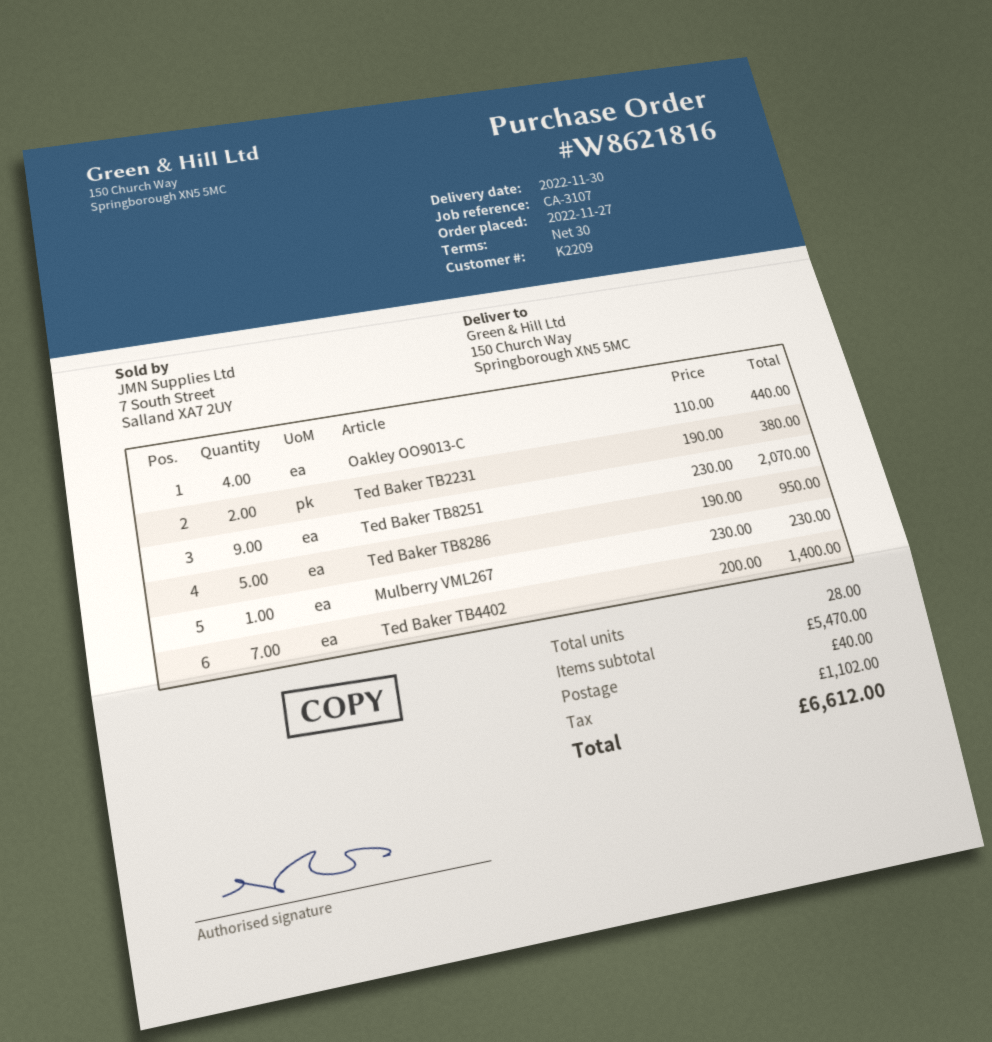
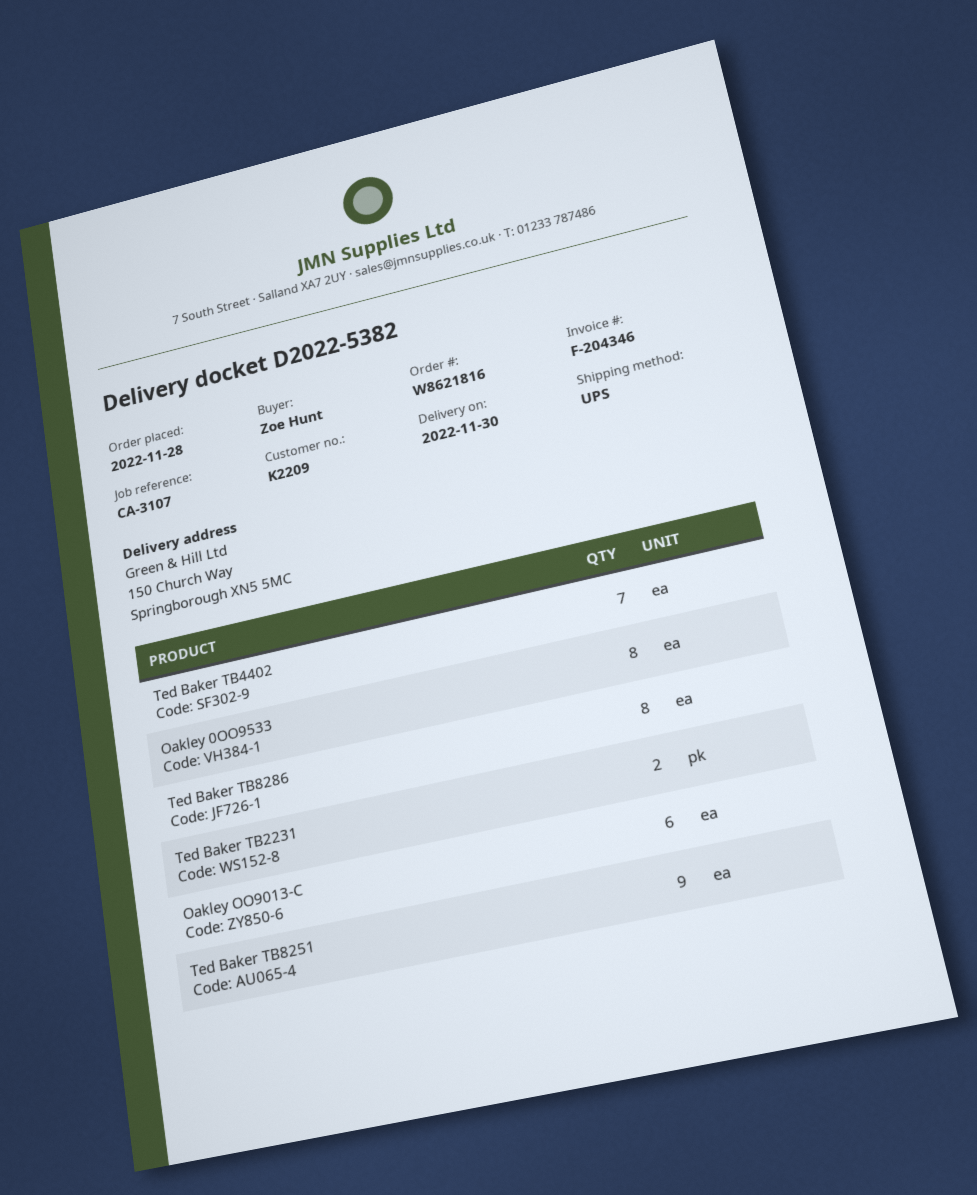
order date: 2022-11-27 -> 2022-11-28
Oakley OO9013-C: 4 -> 6
Ted Baker TB8286: 5 -> 8
Mulberry VML267: 1 -> none
Oakley 0OO9533: none -> 8

